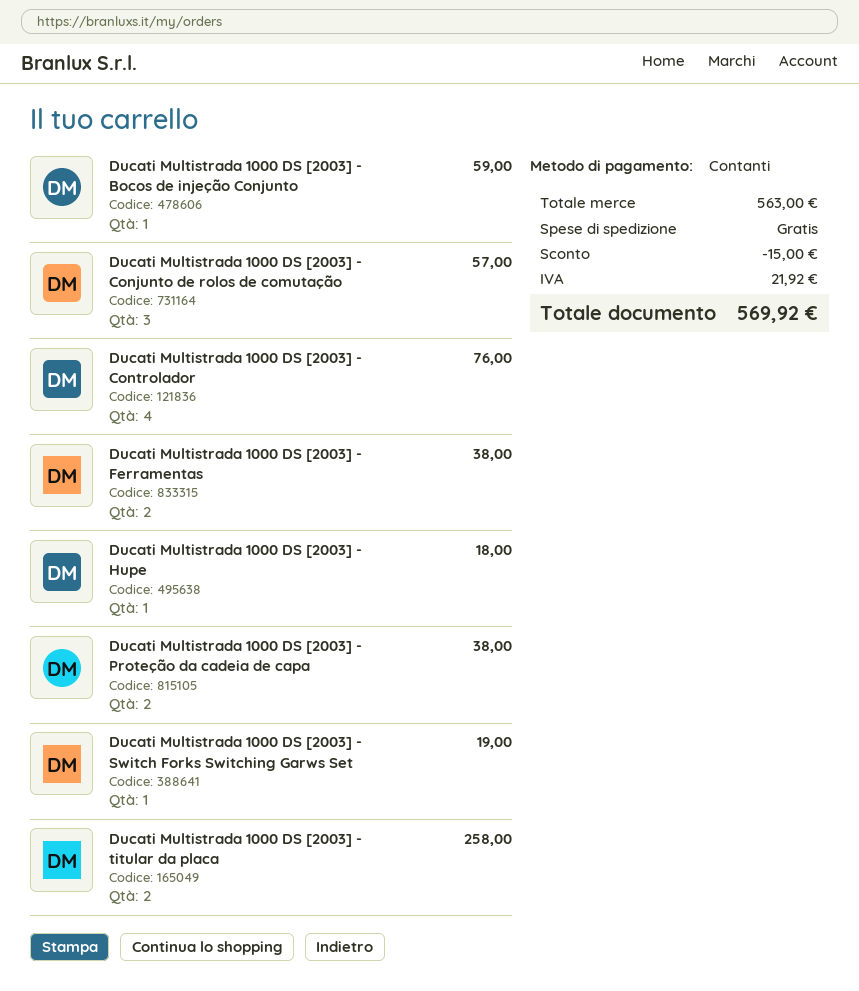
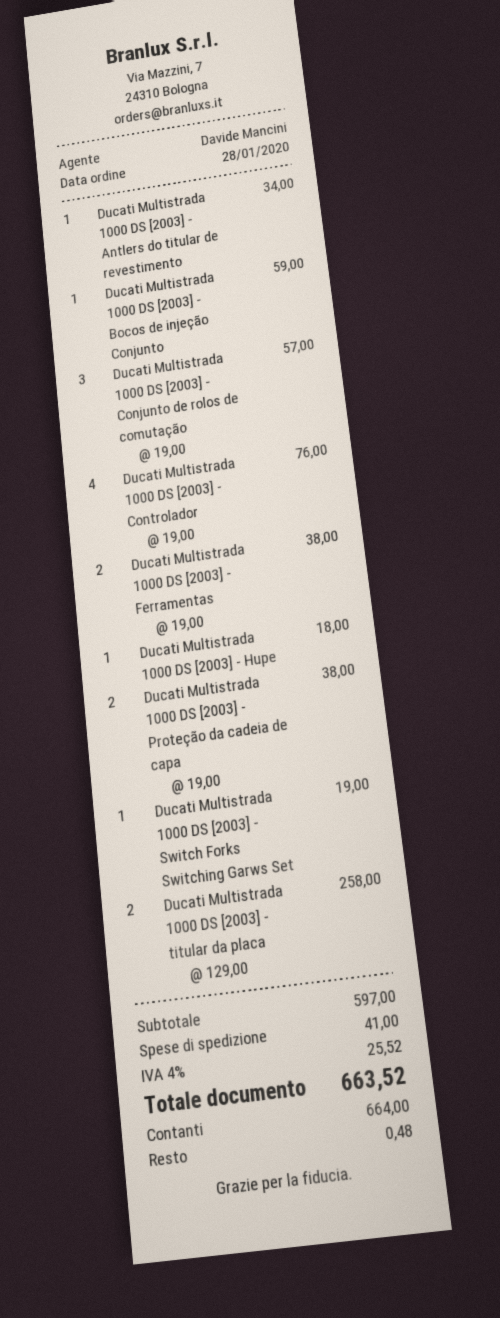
Ducati Multistrada 1000 DS [2003] - Antlers do titular de revestimento: none -> 1 for 34.00
subtotal: 563.00 -> 597.00
discount: 15.00 -> none
shipping: 0.00 -> 41.00
tax: 21.92 -> 25.52
total: 569.92 -> 663.52

